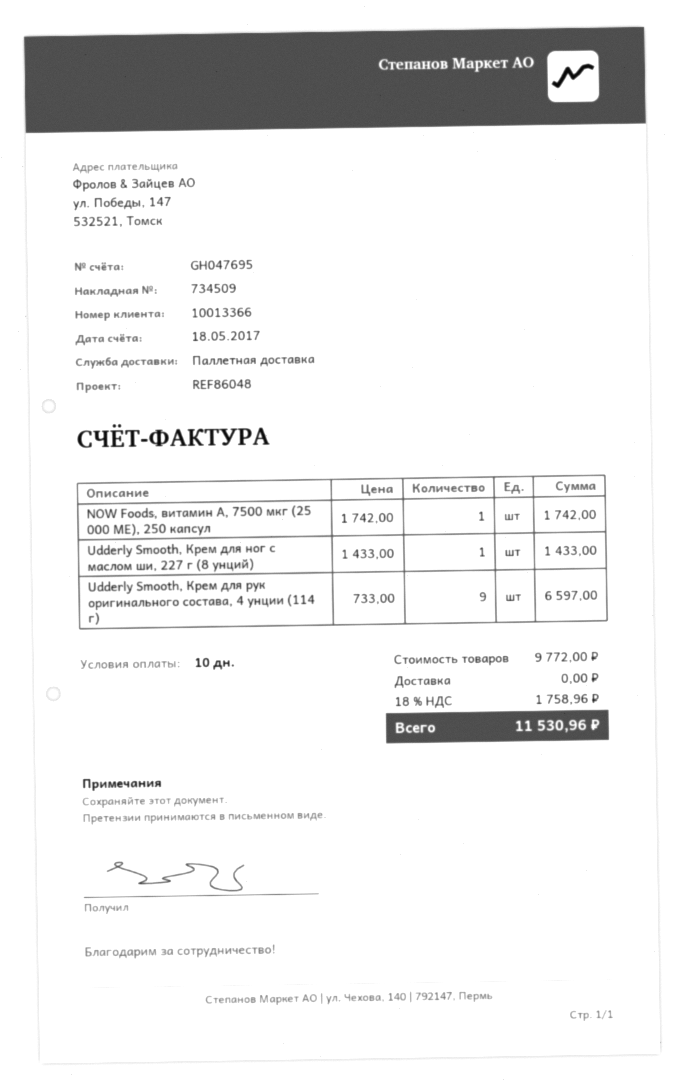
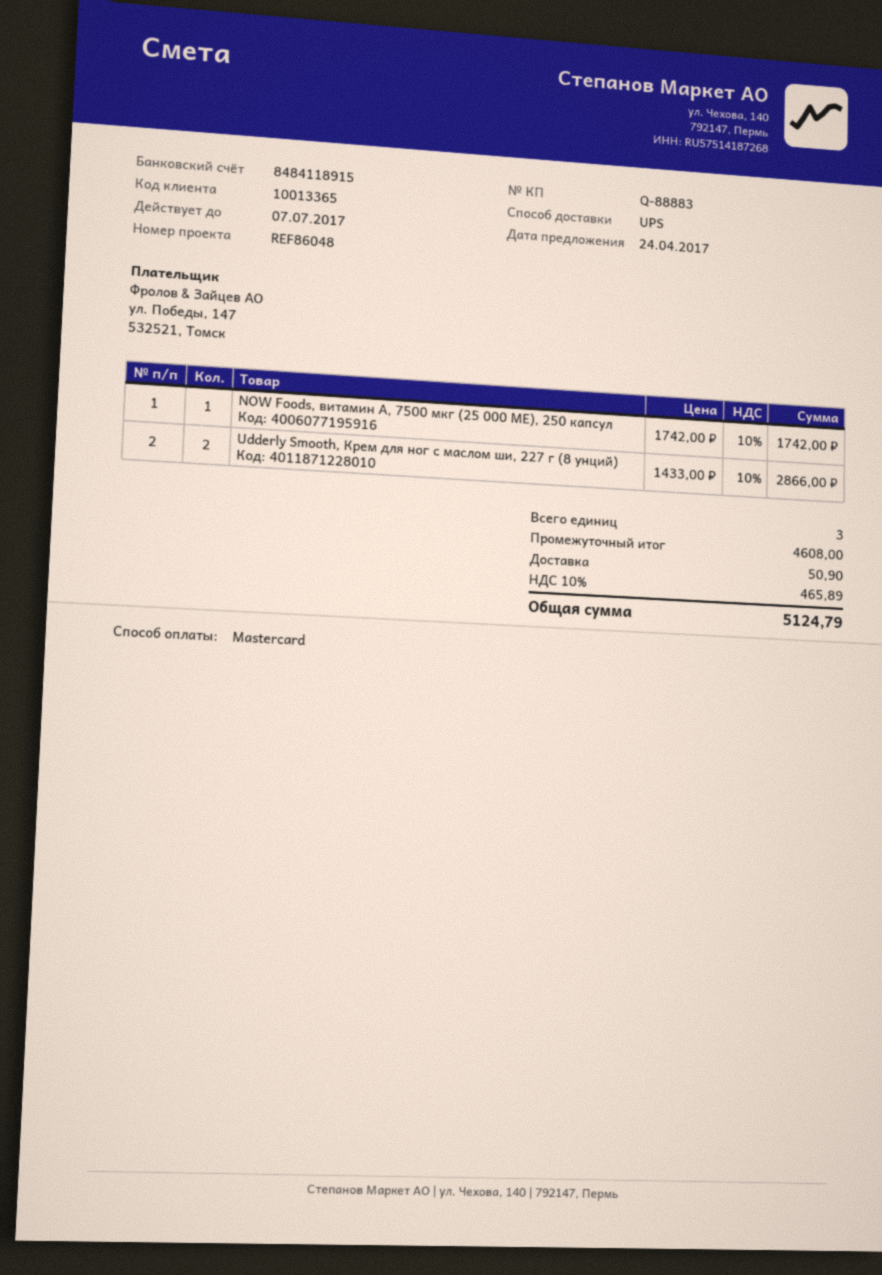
customer number: 10013366 -> 10013365
shipping method: pallet freight -> UPS
Udderly Smooth, Крем для ног с маслом ши, 227 г (8 унций): 1 x 1433.00 = 1433.00 -> 2 x 1433.00 = 2866.00
Udderly Smooth, Крем для рук оригинального состава, 4 унции (114 г): 9 x 733.00 = 6597.00 -> none
subtotal: 9772.00 -> 4608.00
shipping: 0.00 -> 50.90
tax: 18% = 1758.96 -> 10% = 465.89
total: 11530.96 -> 5124.79

